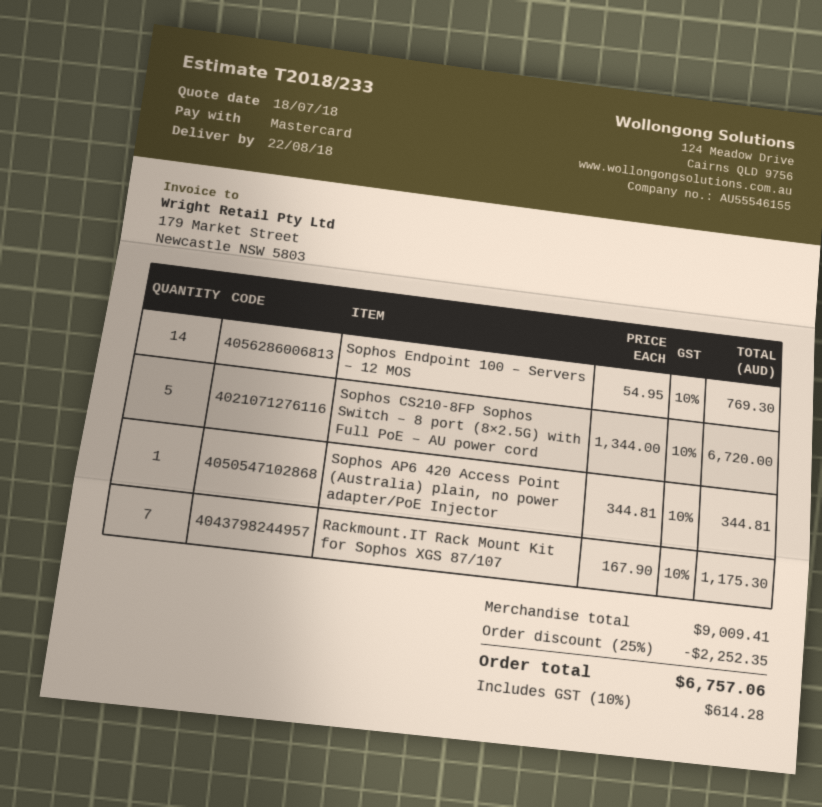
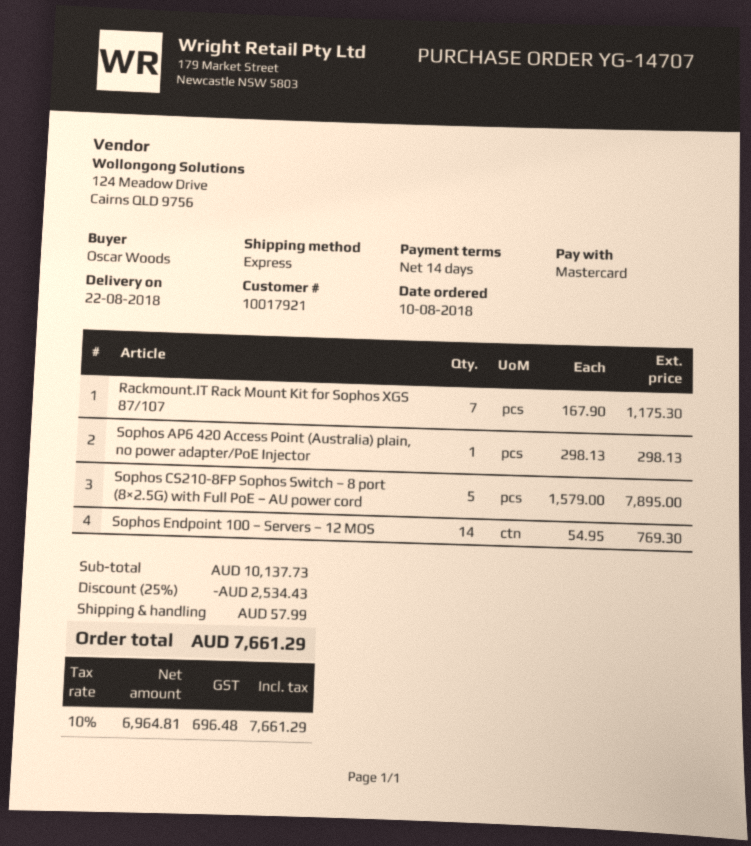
Sophos CS210-8FP Sophos Switch – 8 port (8×2.5G) with Full PoE – AU power cord: 5 x 1344.00 = 6720.00 -> 5 x 1579.00 = 7895.00
Sophos AP6 420 Access Point (Australia) plain, no power adapter/PoE Injector: 1 x 344.81 = 344.81 -> 1 x 298.13 = 298.13
subtotal: 9009.41 -> 10137.73
discount: 25% = 2252.35 -> 25% = 2534.43
shipping: none -> 57.99
tax: 10% = 614.28 -> 10% = 696.48
total: 6757.06 -> 7661.29

